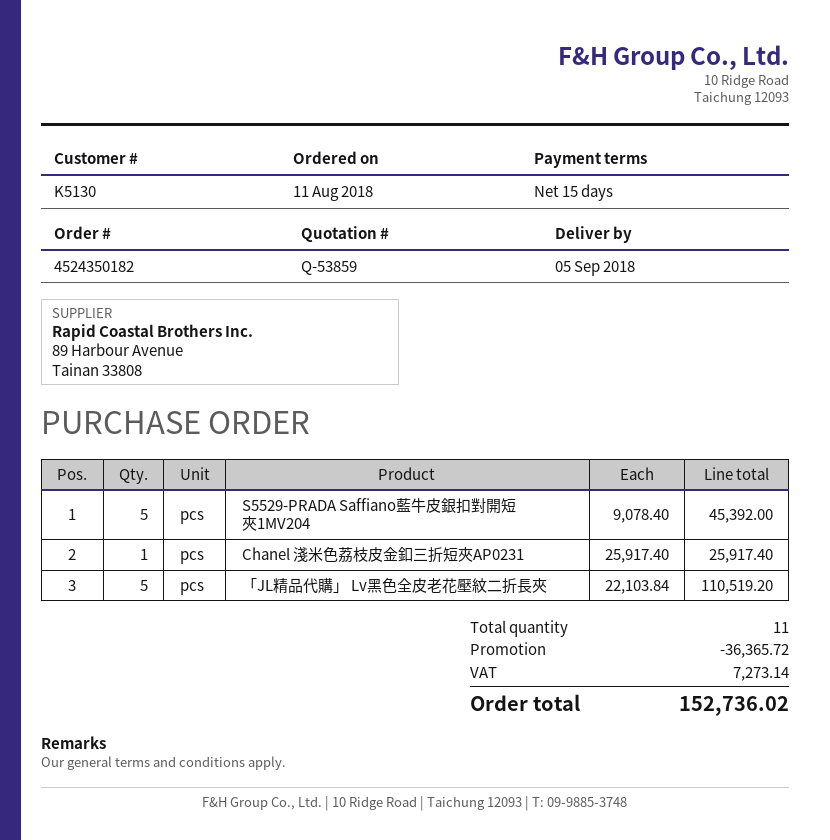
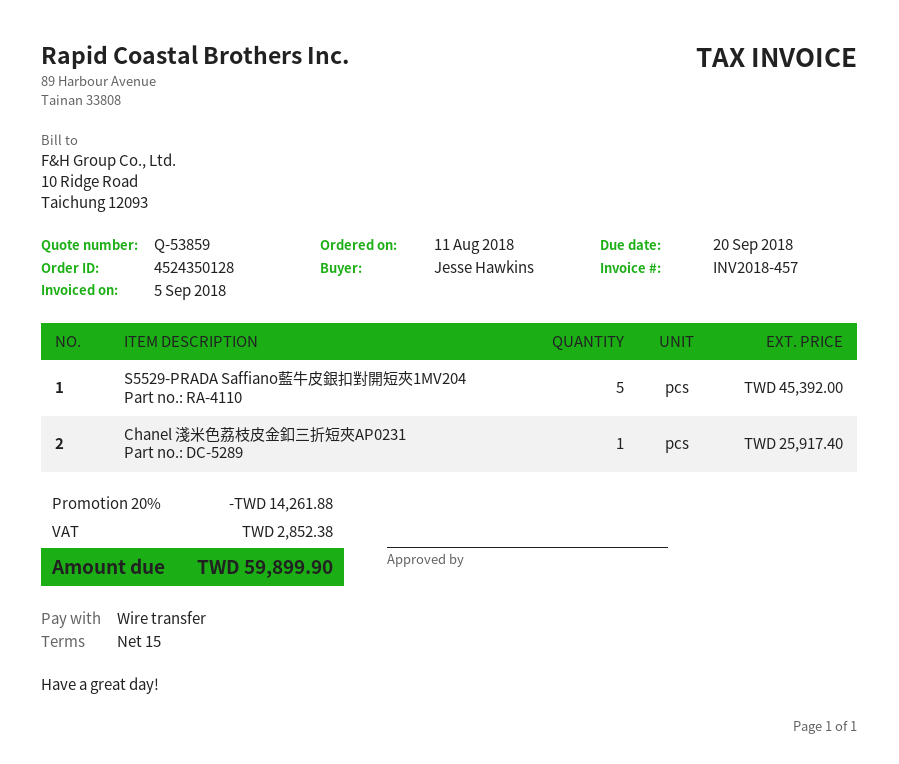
order number: 4524350182 -> 4524350128
「JL精品代購」 Lv黑色全皮老花壓紋二折長夾: 5 for 110519.20 -> none
discount: 36365.72 -> 14261.88
tax: 7273.14 -> 2852.38
total: 152736.02 -> 59899.90

